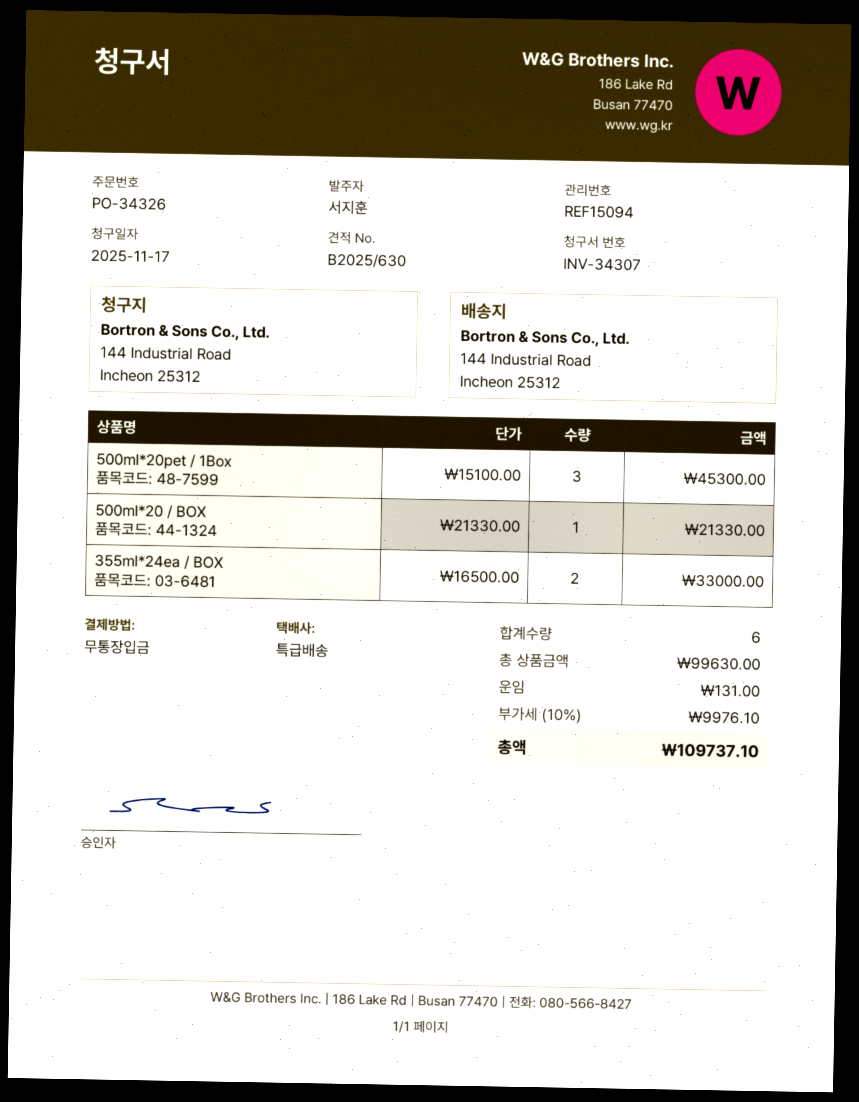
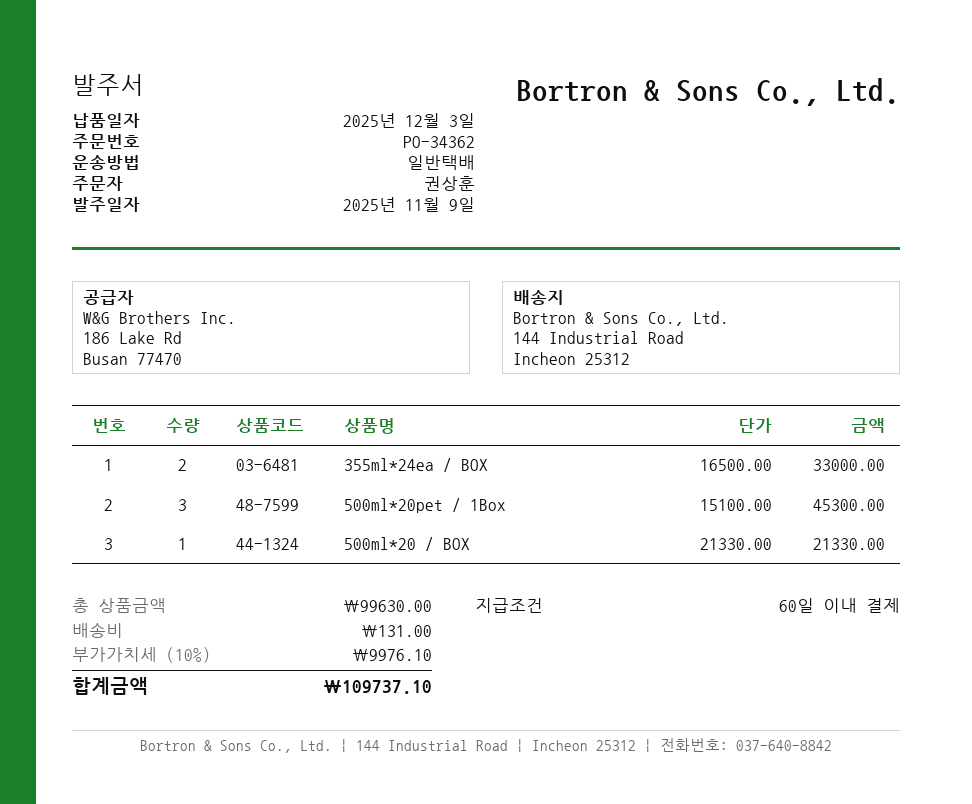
order number: PO-34326 -> PO-34362
ordered by: 서지훈 -> 권상훈
shipping method: express -> standard

